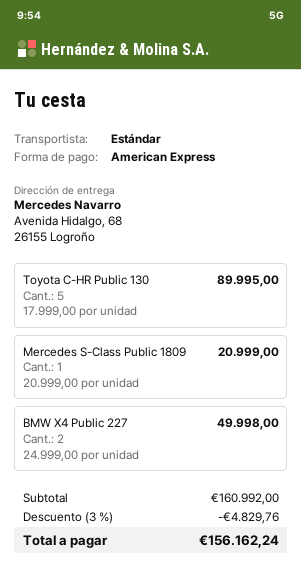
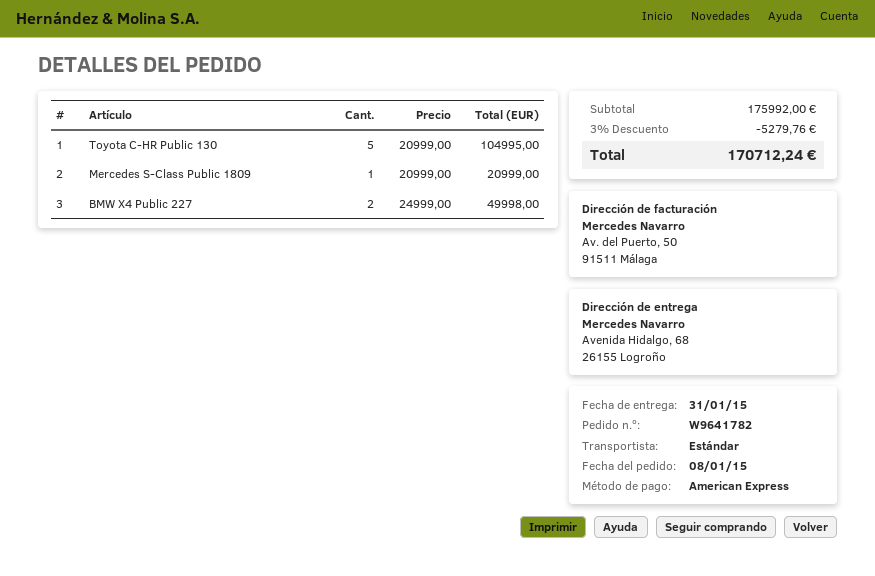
Toyota C-HR Public 130: 5 x 17999.00 = 89995.00 -> 5 x 20999.00 = 104995.00
subtotal: 160992.00 -> 175992.00
discount: 3% = 4829.76 -> 3% = 5279.76
total: 156162.24 -> 170712.24

